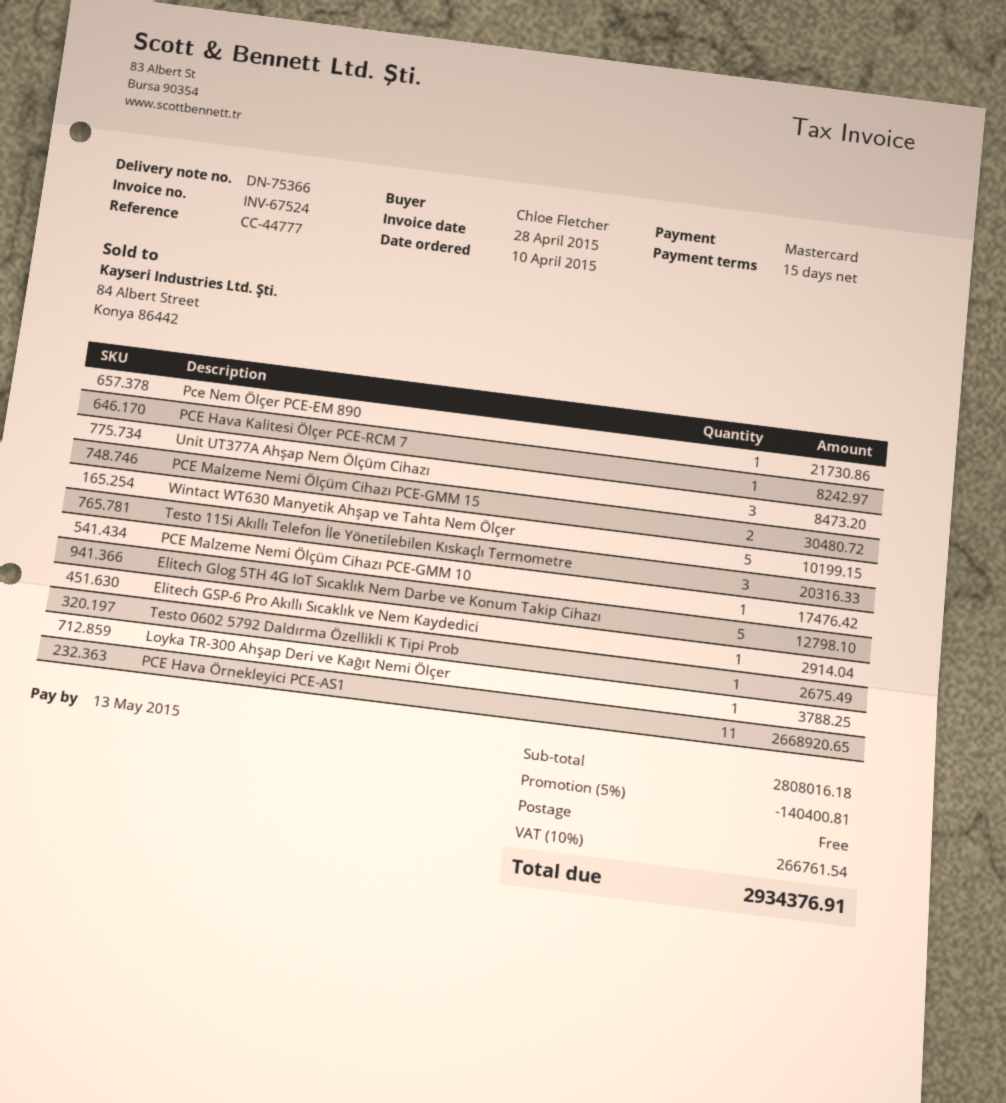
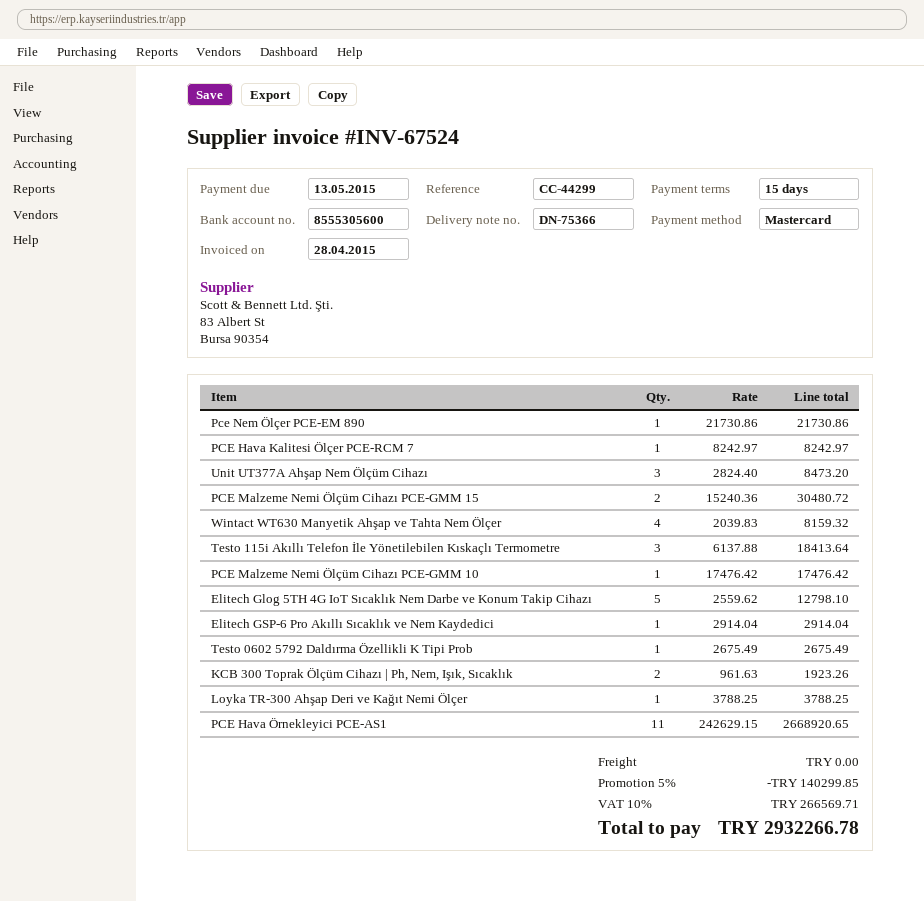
reference: CC-44777 -> CC-44299
Wintact WT630 Manyetik Ahşap ve Tahta Nem Ölçer: 5 for 10199.15 -> 4 for 8159.32
Testo 115i Akıllı Telefon İle Yönetilebilen Kıskaçlı Termometre: 3 for 20316.33 -> 3 for 18413.64
KCB 300 Toprak Ölçüm Cihazı | Ph, Nem, Işık, Sıcaklık: none -> 2 for 1923.26
discount: 5% = 140400.81 -> 5% = 140299.85
tax: 10% = 266761.54 -> 10% = 266569.71
total: 2934376.91 -> 2932266.78

